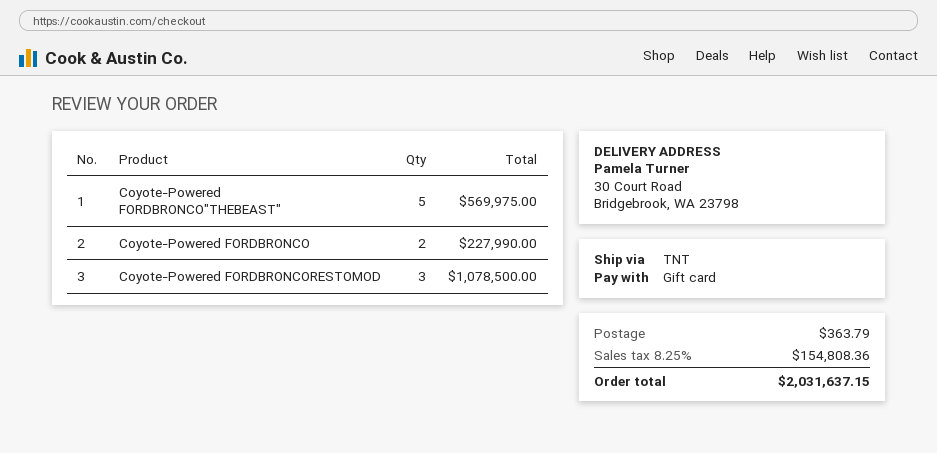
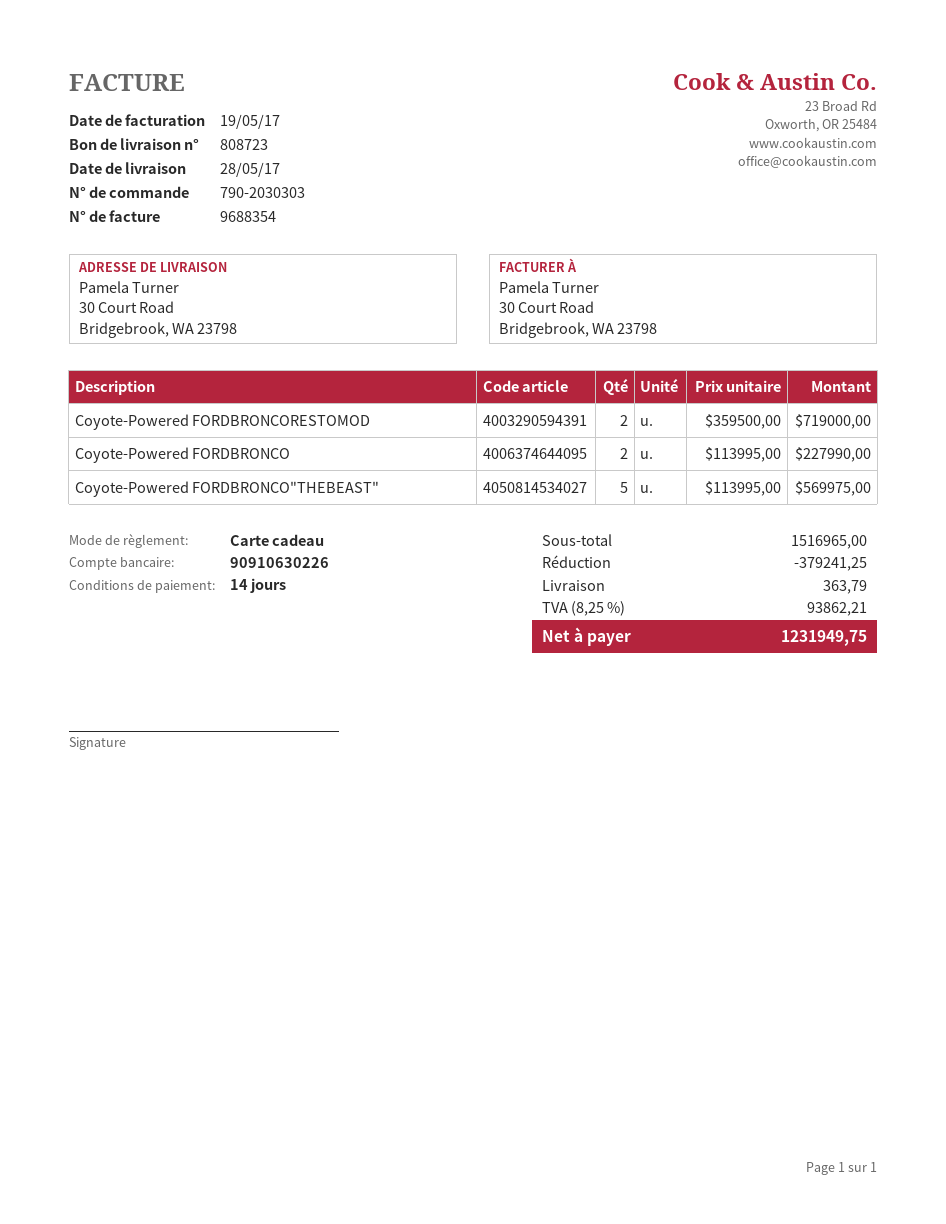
Coyote-Powered FORDBRONCORESTOMOD: 3 for 1078500.00 -> 2 for 719000.00
discount: none -> 379241.25
tax: 8.25% = 154808.36 -> 8.25% = 93862.21
total: 2031637.15 -> 1231949.75

